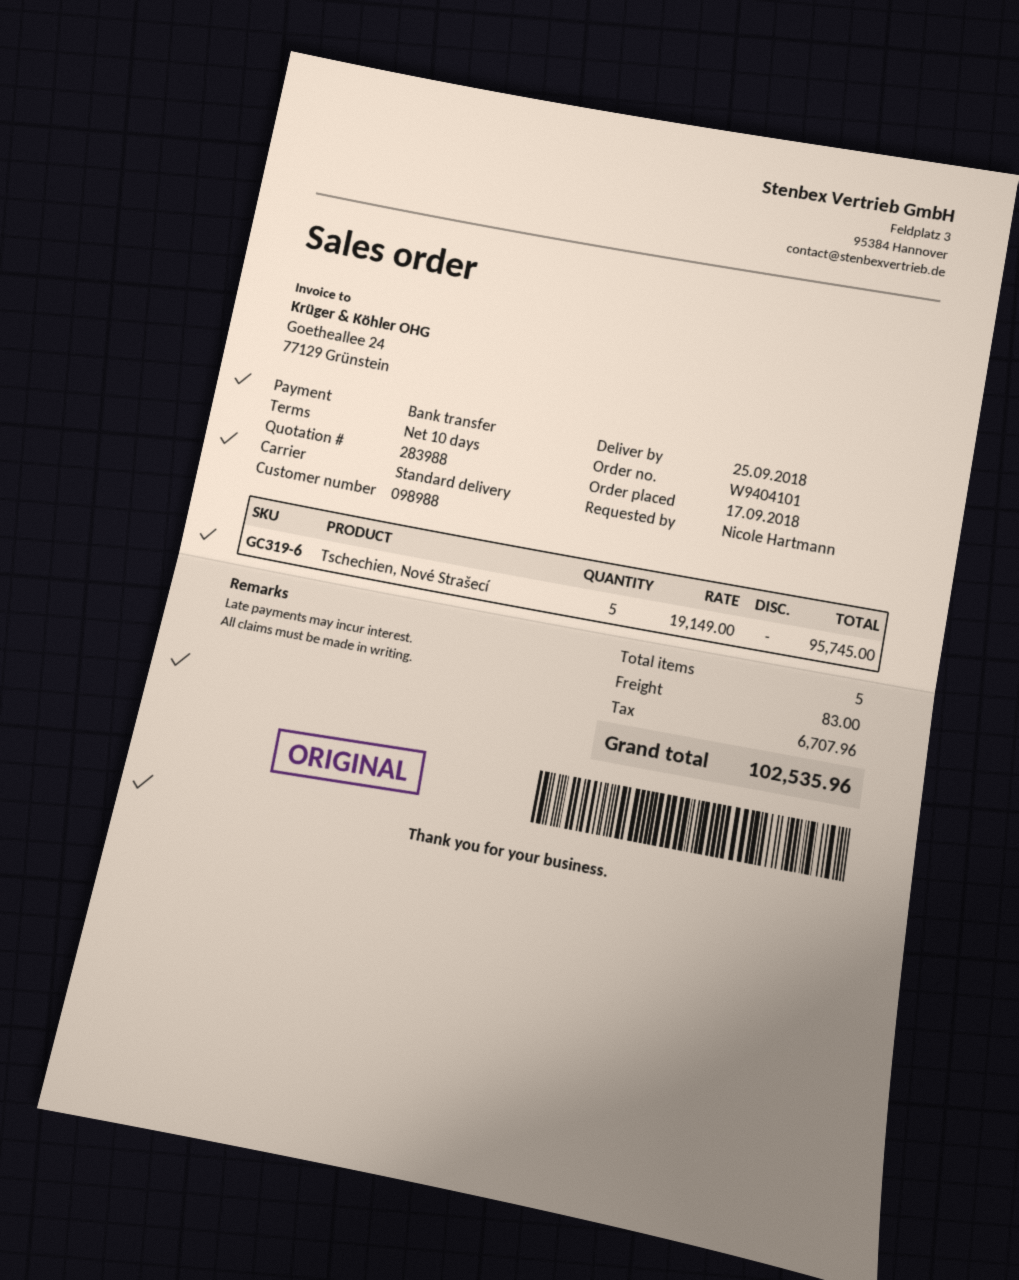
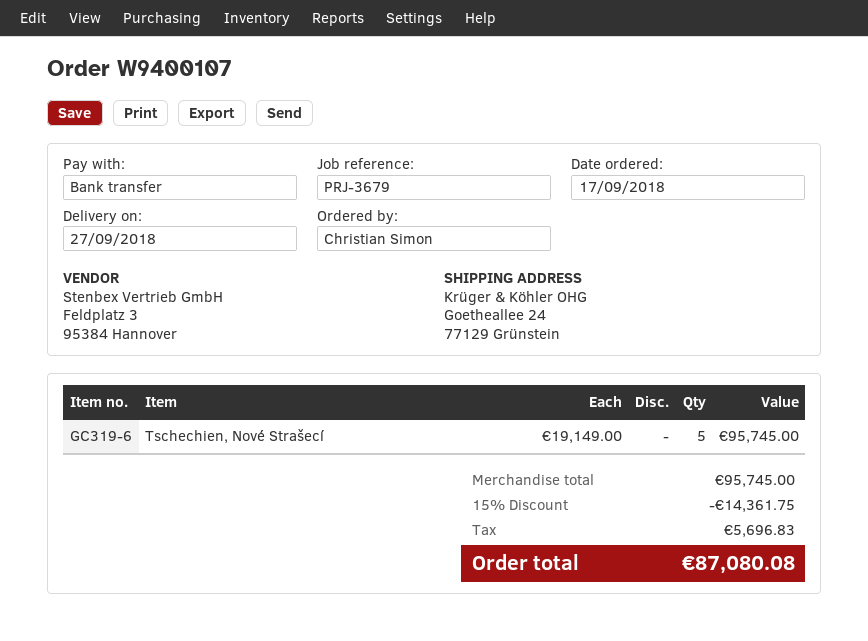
order number: W9404101 -> W9400107
delivery date: 2018-09-25 -> 2018-09-27
ordered by: Nicole Hartmann -> Christian Simon
discount: none -> 15% = 14361.75
shipping: 83.00 -> none
tax: 6707.96 -> 5696.83
total: 102535.96 -> 87080.08

